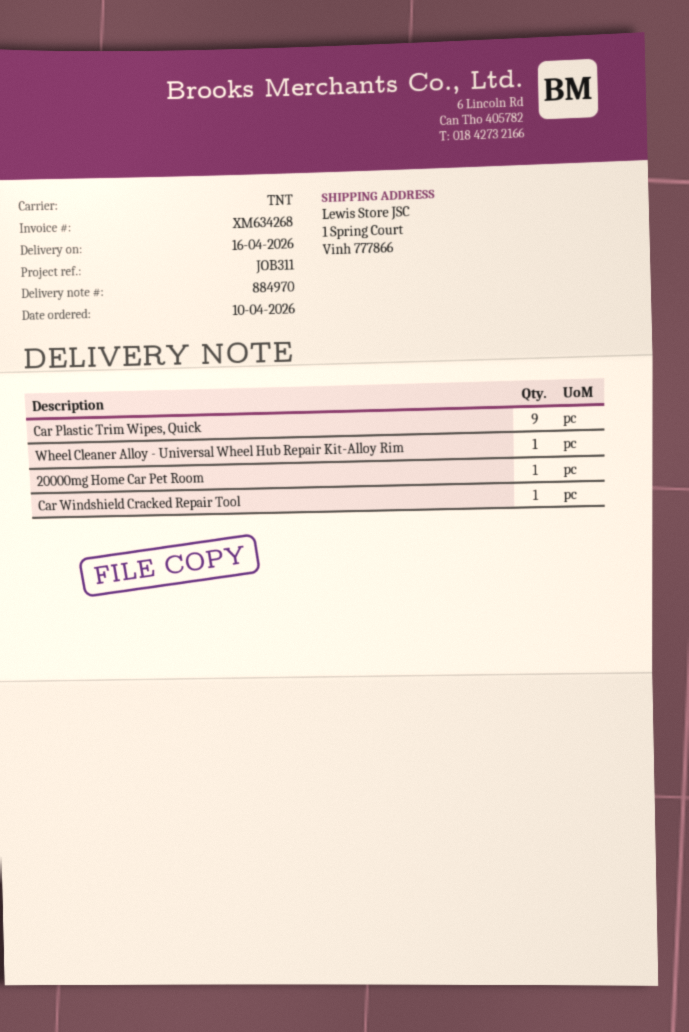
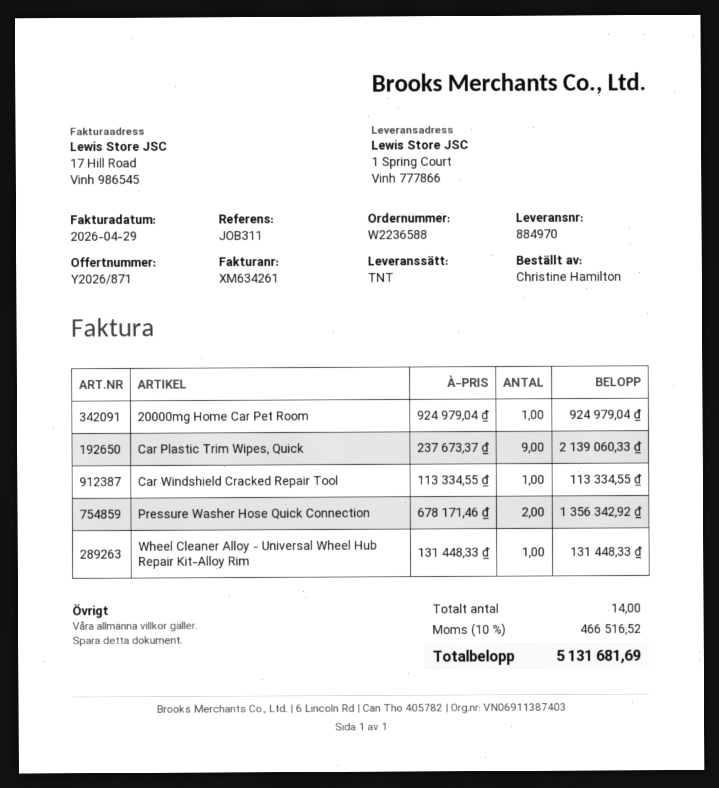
invoice number: XM634268 -> XM634261
Pressure Washer Hose Quick Connection: none -> 2

